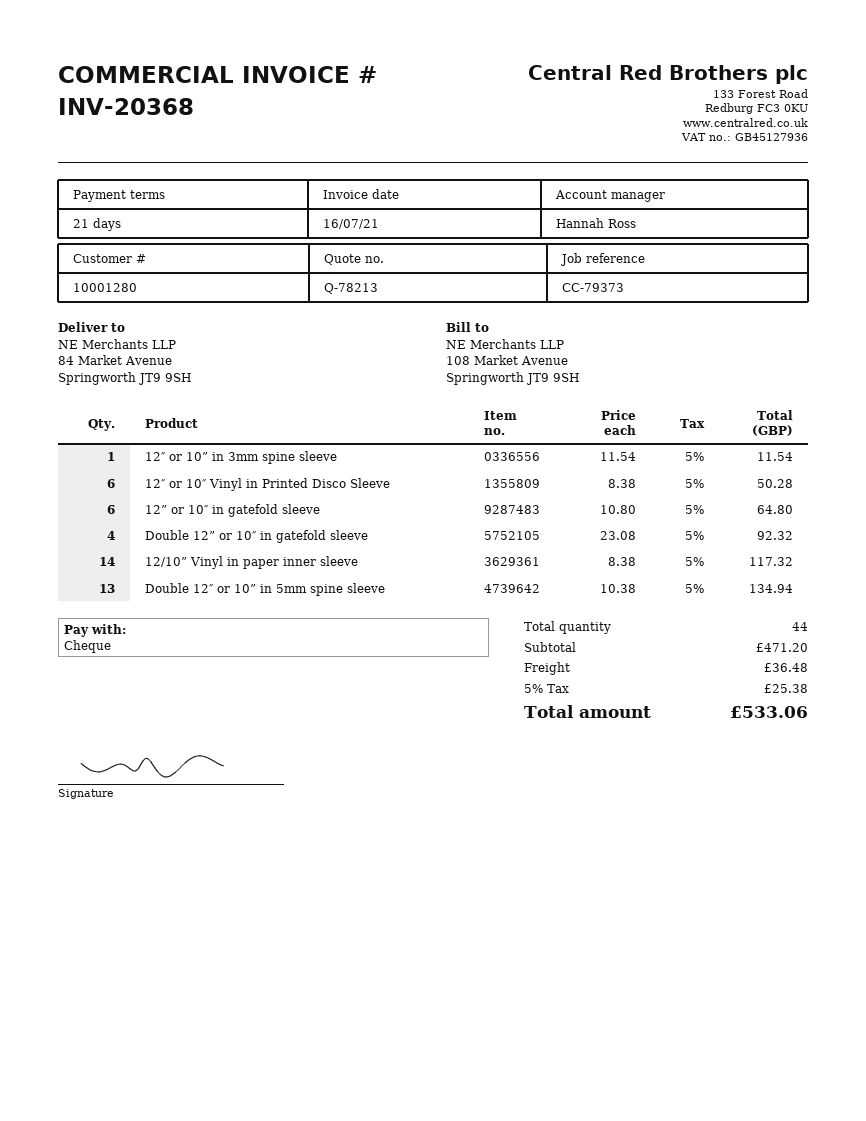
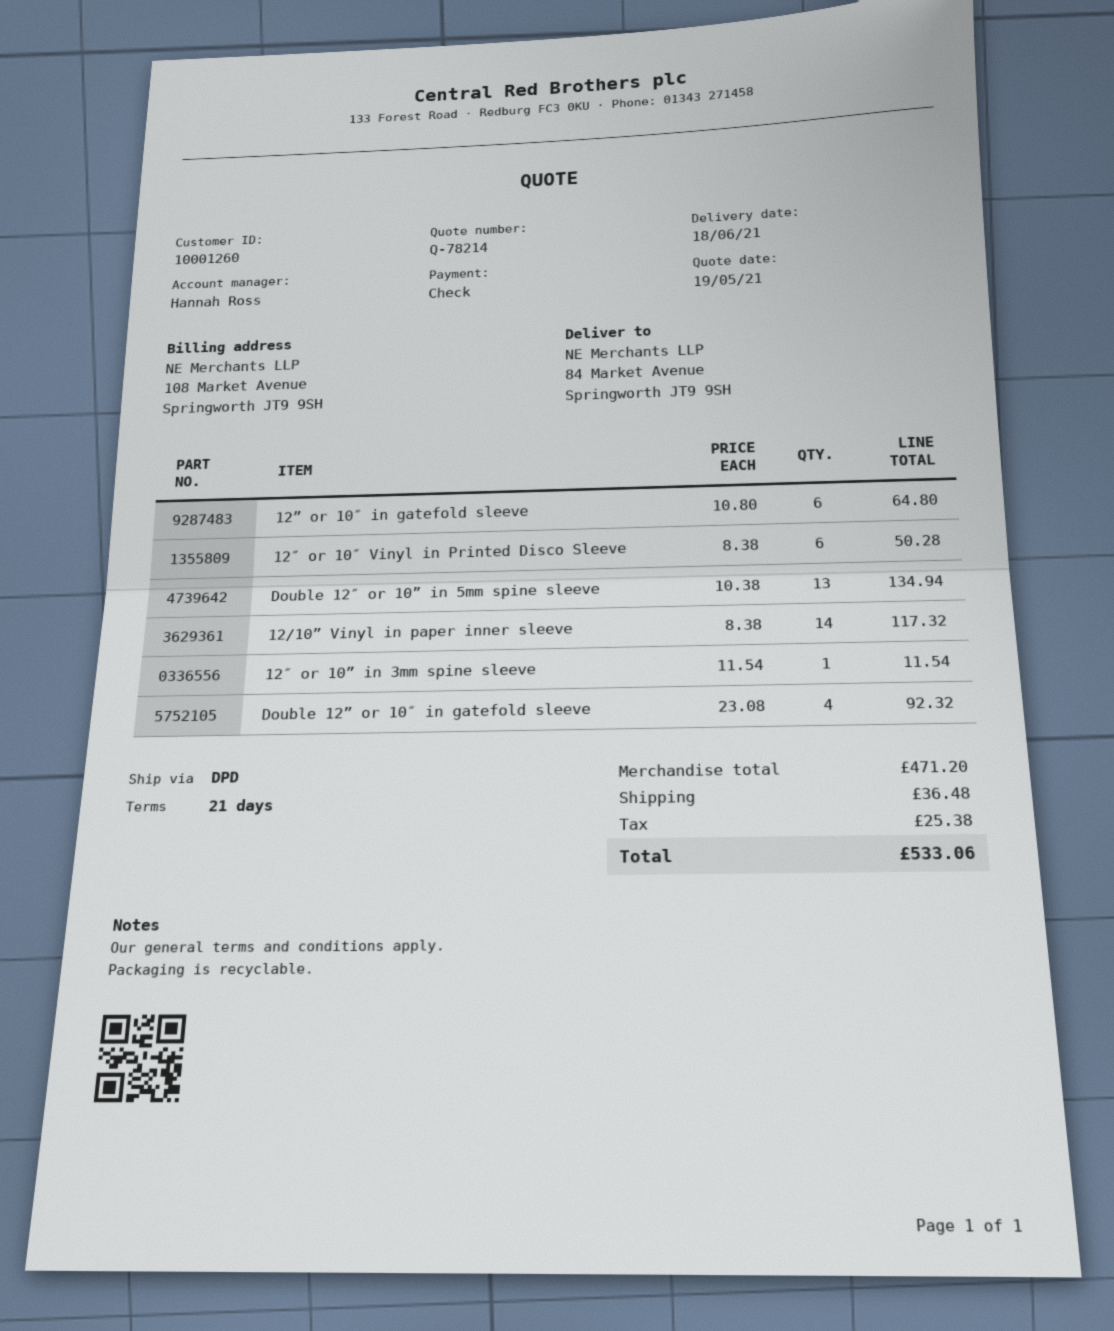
quote number: Q-78213 -> Q-78214
customer number: 10001280 -> 10001260

